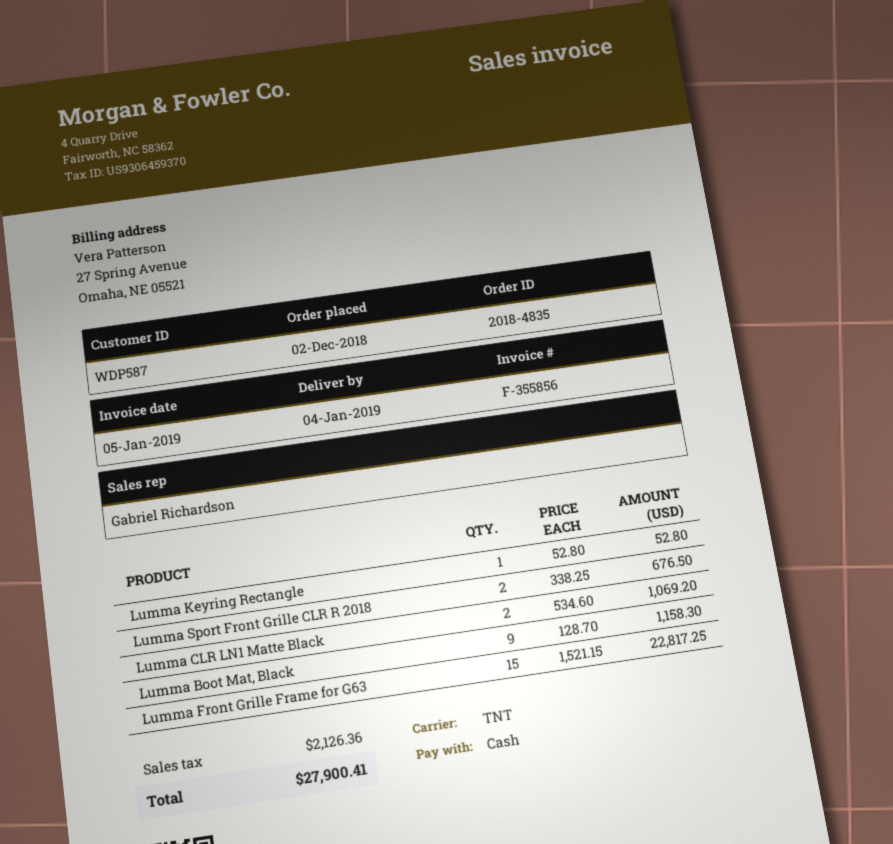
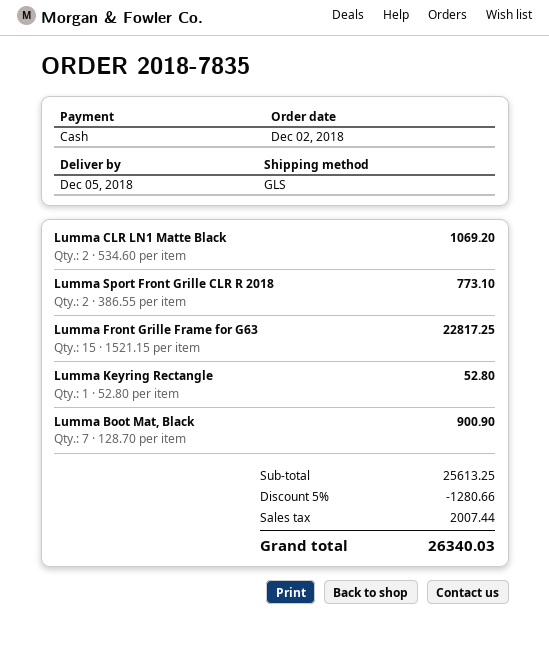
order number: 2018-4835 -> 2018-7835
delivery date: 2019-01-04 -> 2018-12-05
shipping method: TNT -> GLS
Lumma Sport Front Grille CLR R 2018: 2 x 338.25 = 676.50 -> 2 x 386.55 = 773.10
Lumma Boot Mat, Black: 9 x 128.70 = 1158.30 -> 7 x 128.70 = 900.90
discount: none -> 5% = 1280.66
tax: 2126.36 -> 2007.44
total: 27900.41 -> 26340.03

